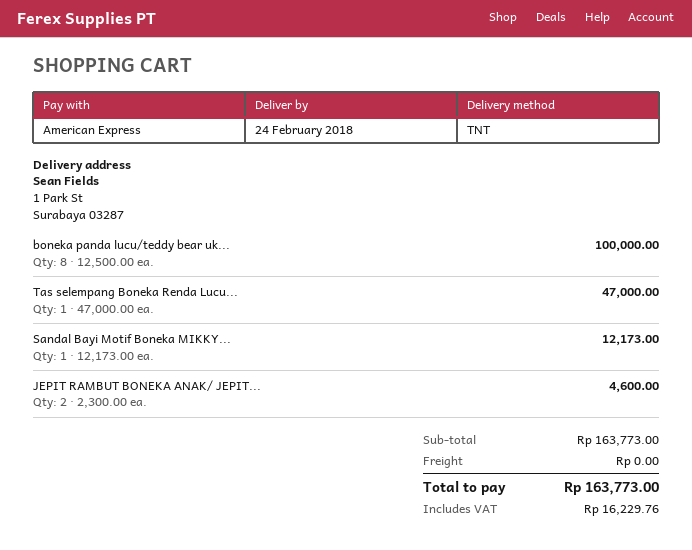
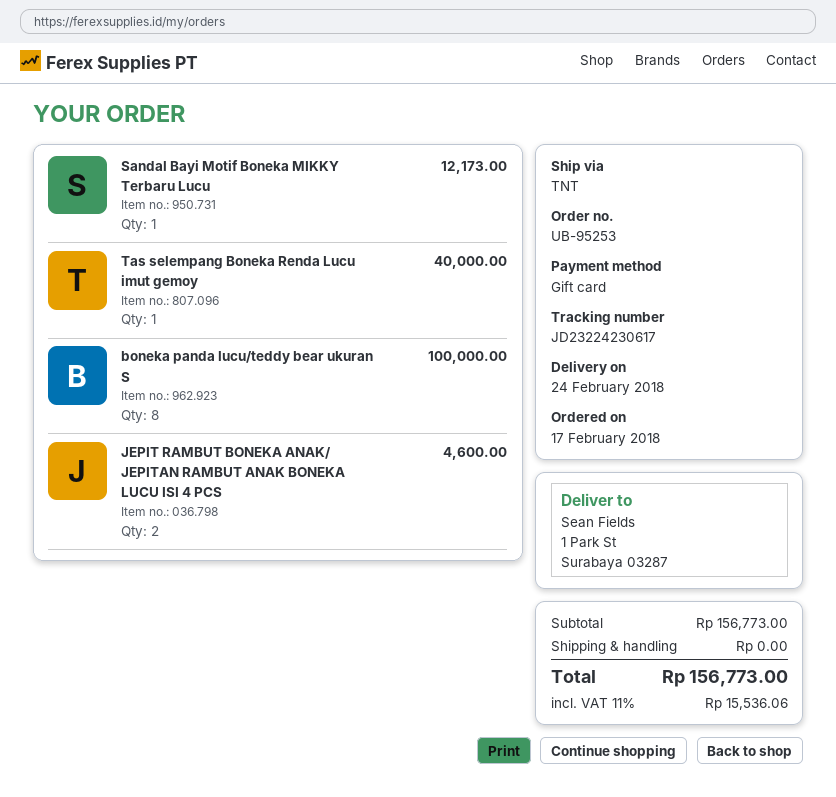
payment method: American Express -> gift card
Tas selempang Boneka Renda Lucu...: 1 for 47000.00 -> 1 for 40000.00
subtotal: 163773.00 -> 156773.00
tax: 16229.76 -> 15536.06
total: 163773.00 -> 156773.00

